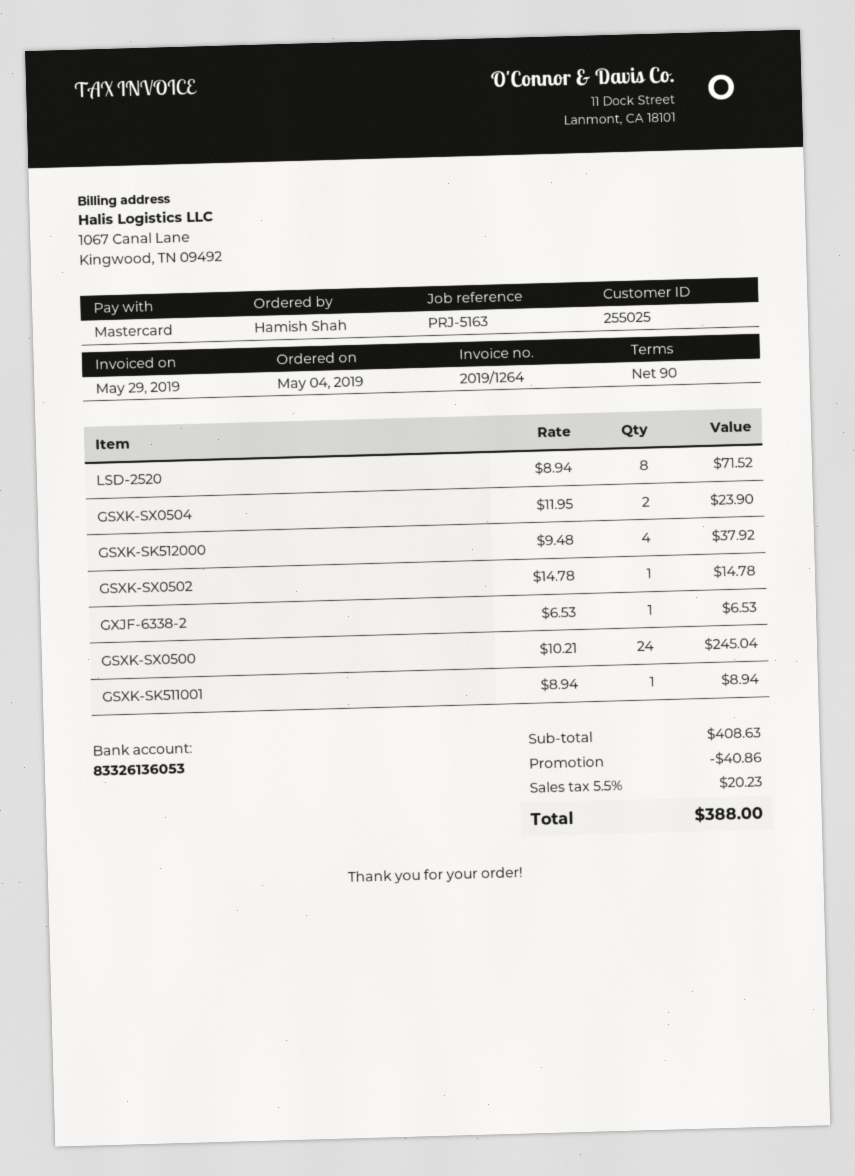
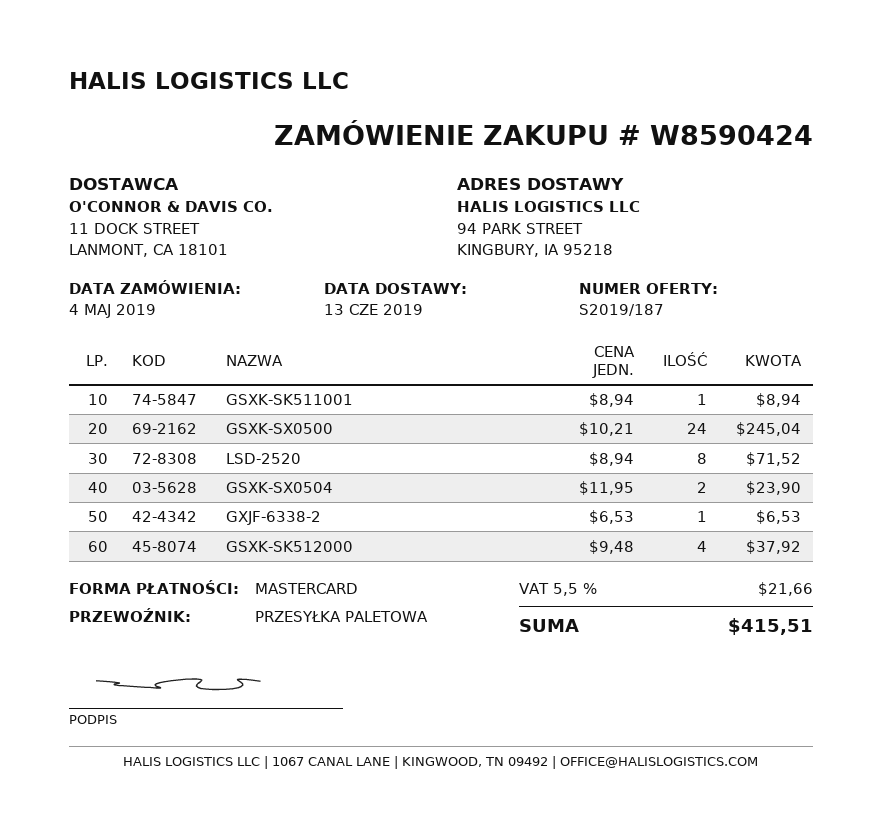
GSXK-SX0502: 1 x 14.78 = 14.78 -> none
discount: 40.86 -> none
tax: 5.5% = 20.23 -> 5.5% = 21.66
total: 388.00 -> 415.51

